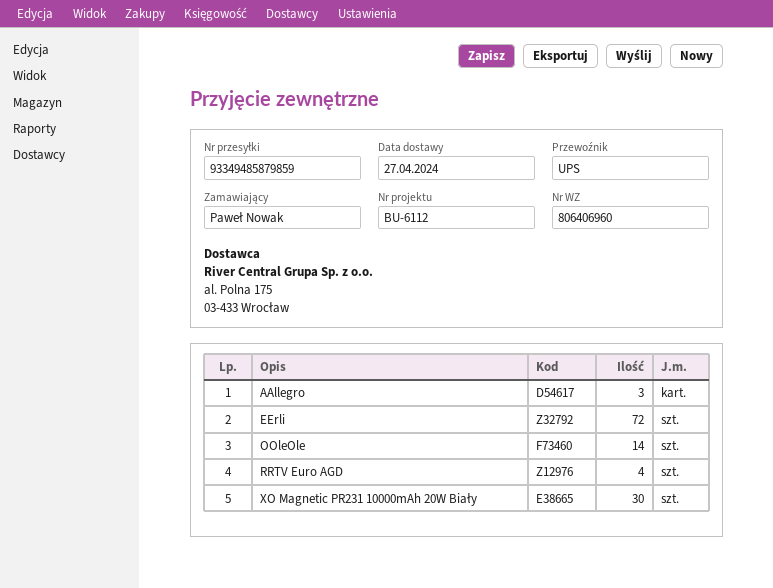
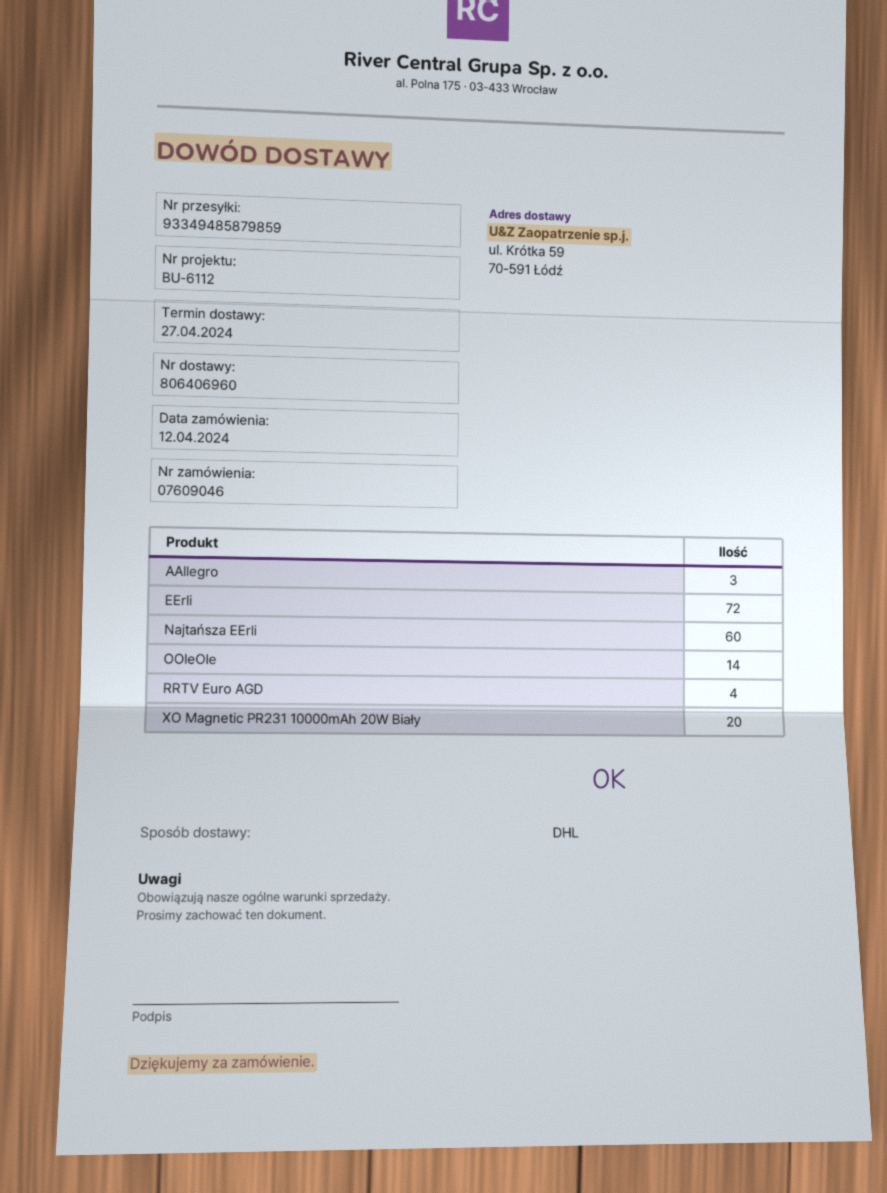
shipping method: UPS -> DHL
XO Magnetic PR231 10000mAh 20W Biały: 30 -> 20
Najtańsza EErli: none -> 60

